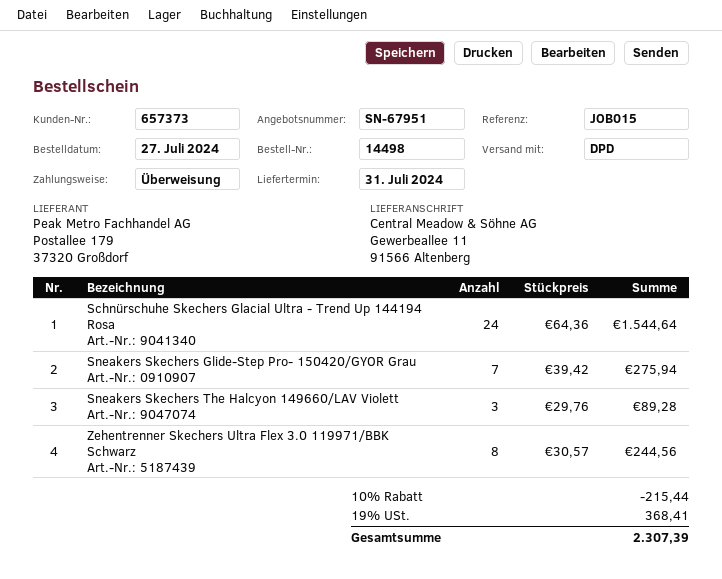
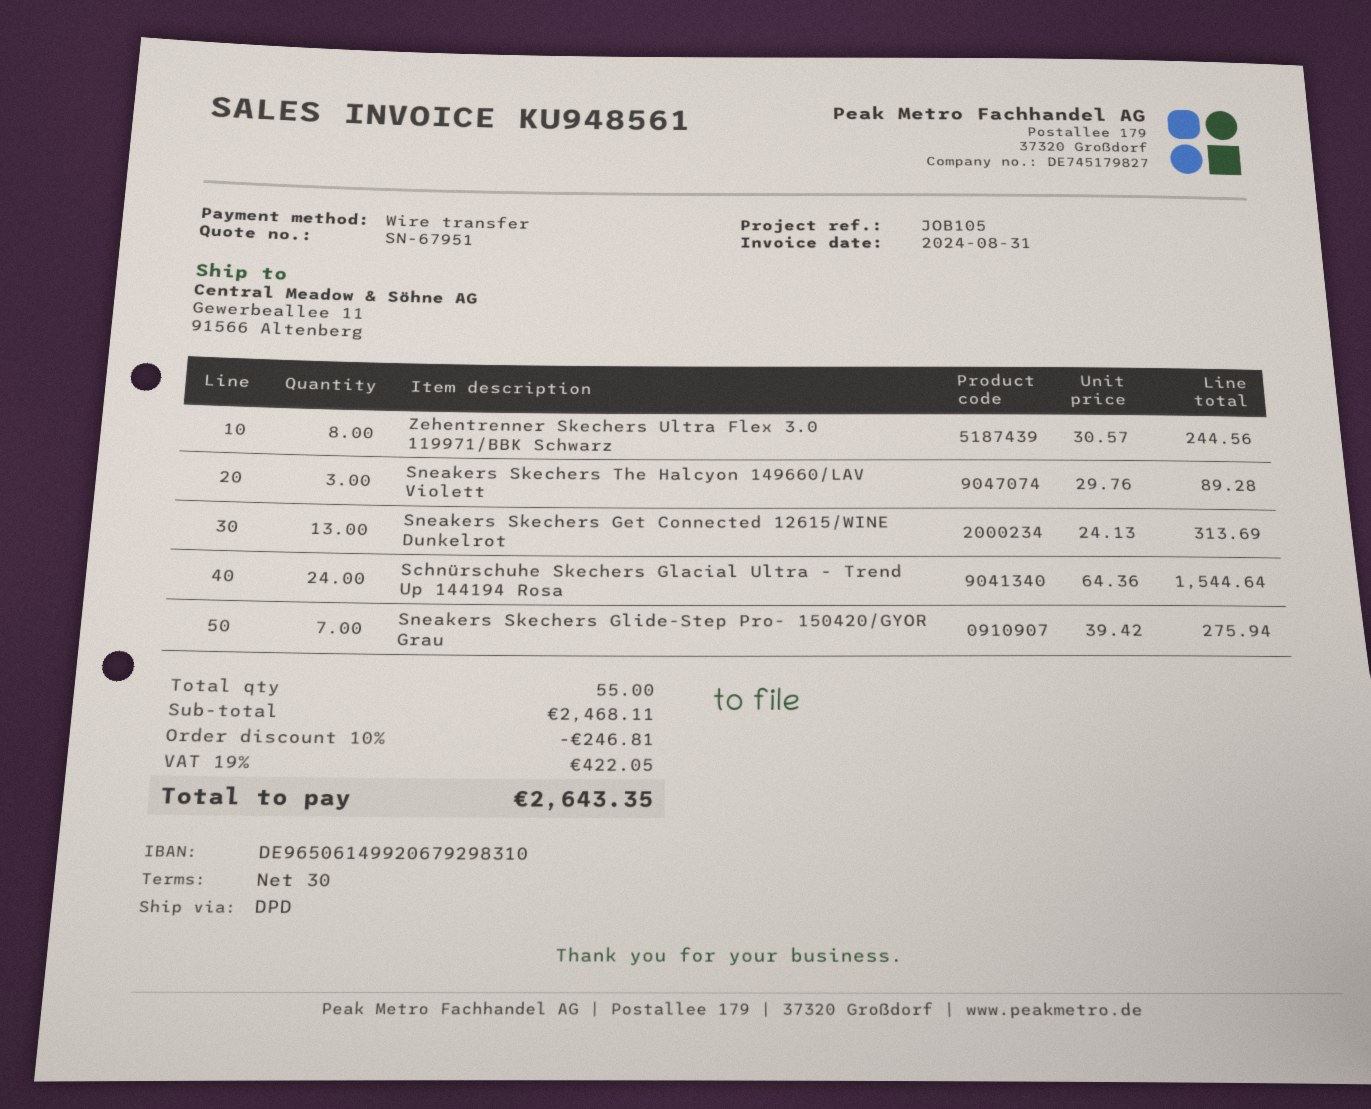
reference: JOB015 -> JOB105
Sneakers Skechers Get Connected 12615/WINE Dunkelrot: none -> 13 x 24.13 = 313.69
discount: 10% = 215.44 -> 10% = 246.81
tax: 19% = 368.41 -> 19% = 422.05
total: 2307.39 -> 2643.35

